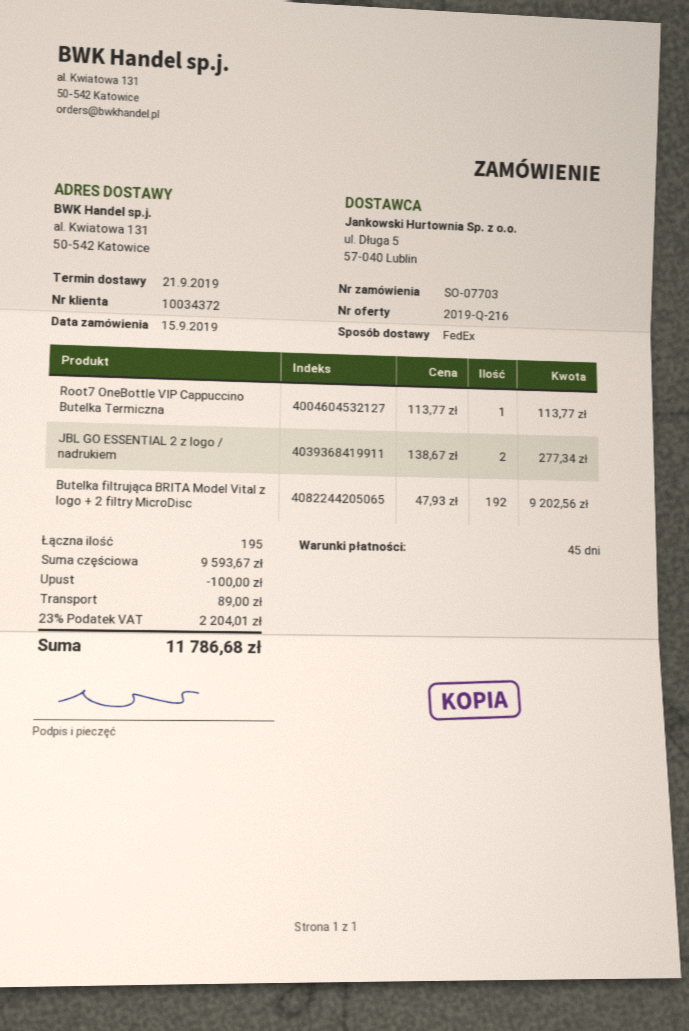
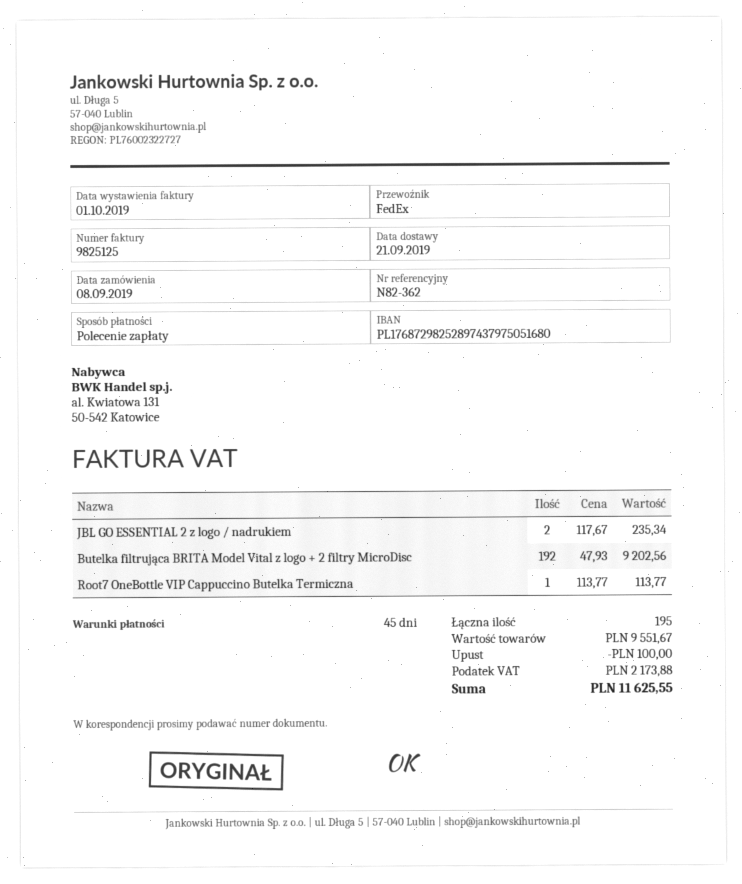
order date: 2019-09-15 -> 2019-09-08
JBL GO ESSENTIAL 2 z logo / nadrukiem: 2 x 138.67 = 277.34 -> 2 x 117.67 = 235.34
subtotal: 9593.67 -> 9551.67
shipping: 89.00 -> none
tax: 2204.01 -> 2173.88
total: 11786.68 -> 11625.55

